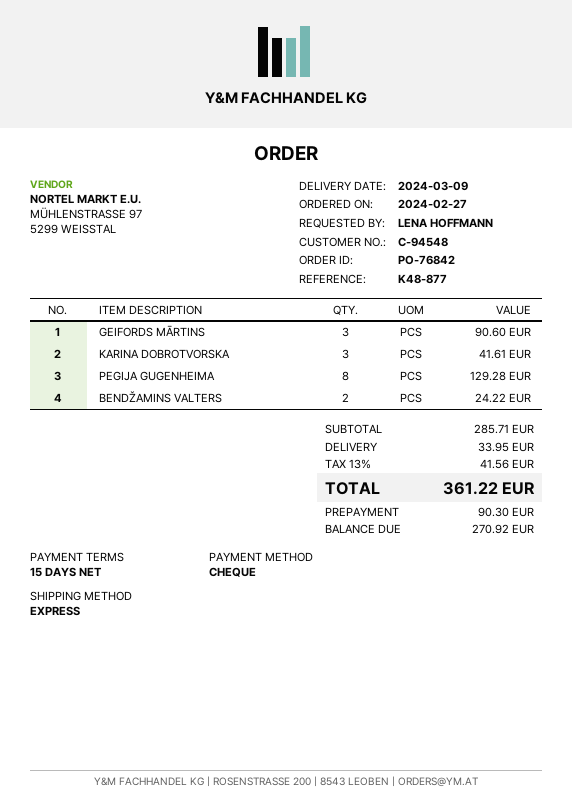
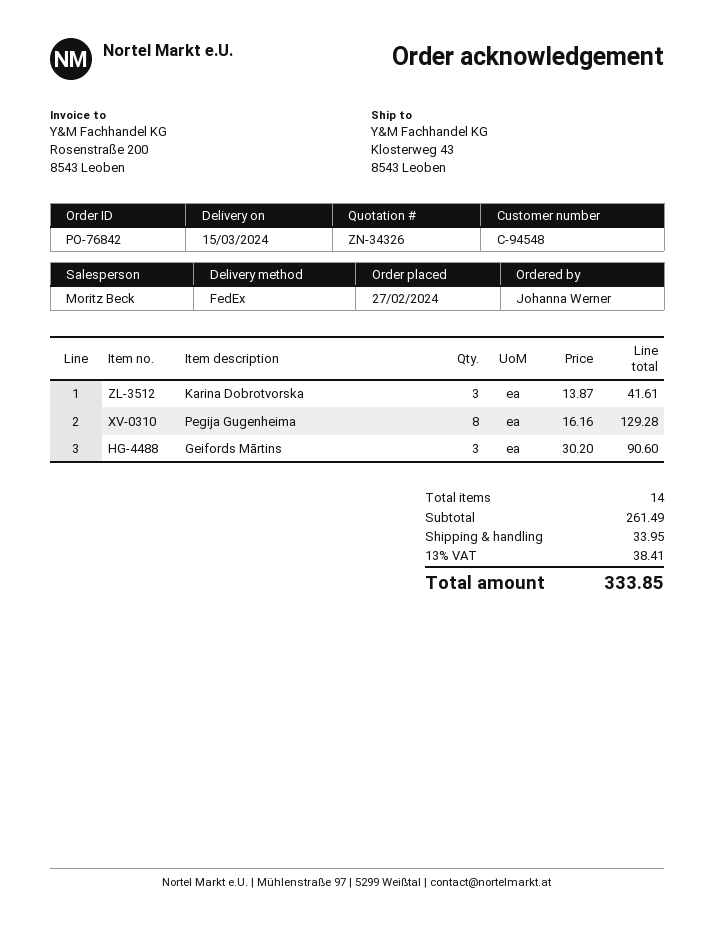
delivery date: 2024-03-09 -> 2024-03-15
ordered by: LENA HOFFMANN -> Johanna Werner
shipping method: express -> FedEx
BENDŽAMINS VALTERS: 2 for 24.22 -> none
subtotal: 285.71 -> 261.49
tax: 13% = 41.56 -> 13% = 38.41
total: 361.22 -> 333.85

